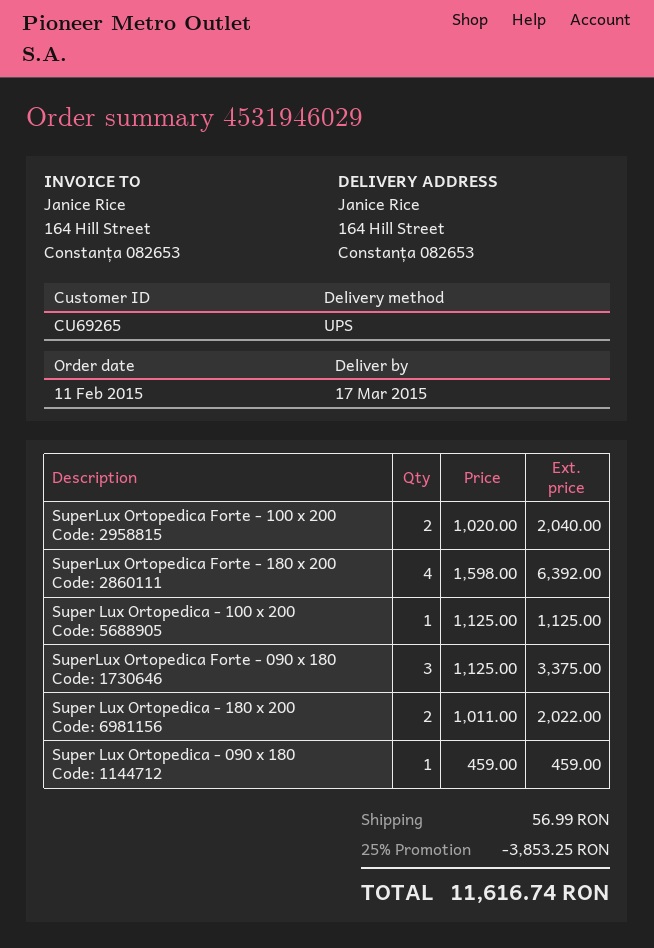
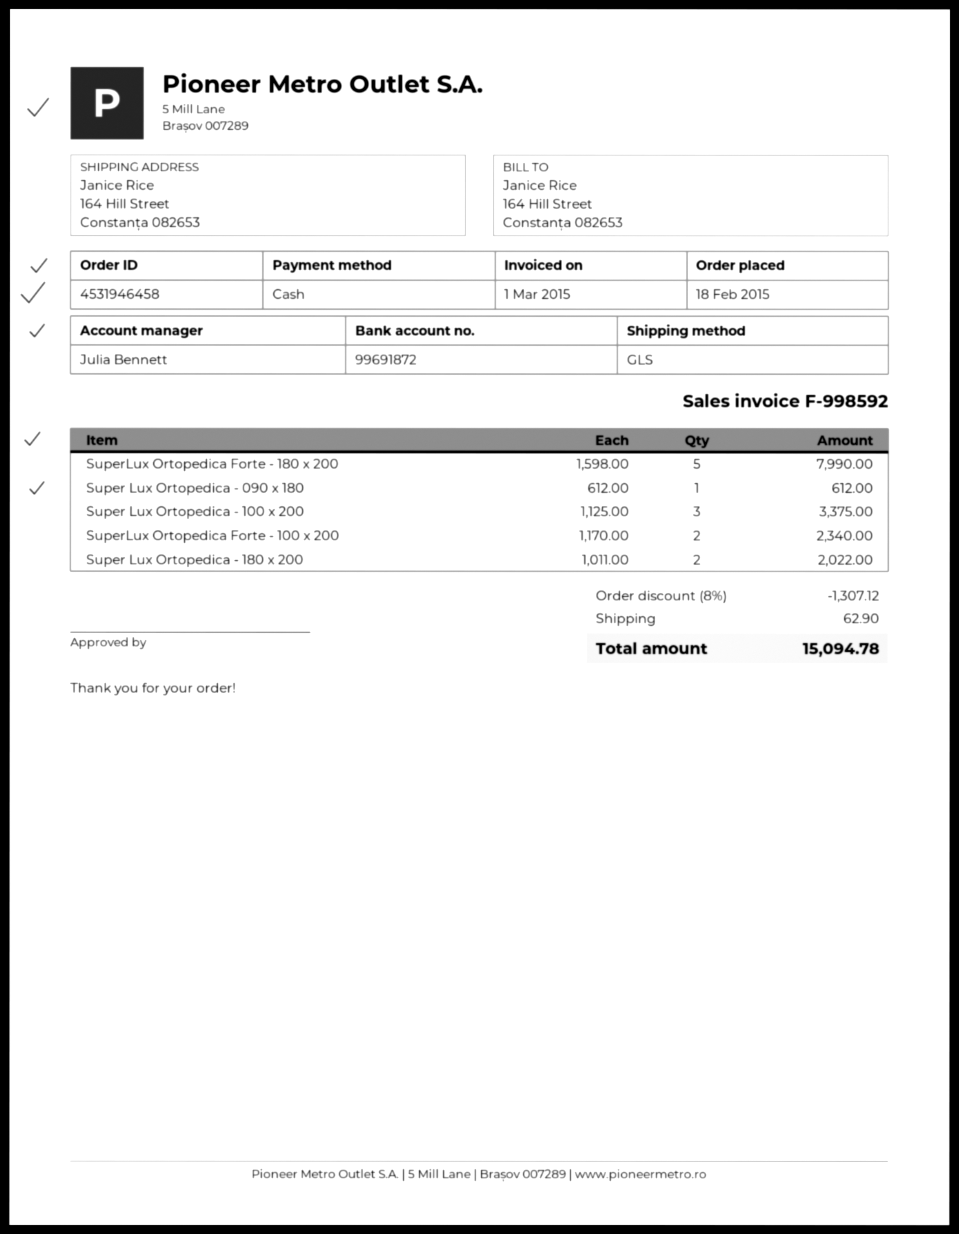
order number: 4531946029 -> 4531946458
order date: 2015-02-11 -> 2015-02-18
shipping method: UPS -> GLS
SuperLux Ortopedica Forte - 100 x 200: 2 x 1020.00 = 2040.00 -> 2 x 1170.00 = 2340.00
SuperLux Ortopedica Forte - 180 x 200: 4 x 1598.00 = 6392.00 -> 5 x 1598.00 = 7990.00
Super Lux Ortopedica - 100 x 200: 1 x 1125.00 = 1125.00 -> 3 x 1125.00 = 3375.00
SuperLux Ortopedica Forte - 090 x 180: 3 x 1125.00 = 3375.00 -> none
Super Lux Ortopedica - 090 x 180: 1 x 459.00 = 459.00 -> 1 x 612.00 = 612.00
discount: 25% = 3853.25 -> 8% = 1307.12
shipping: 56.99 -> 62.90
total: 11616.74 -> 15094.78

